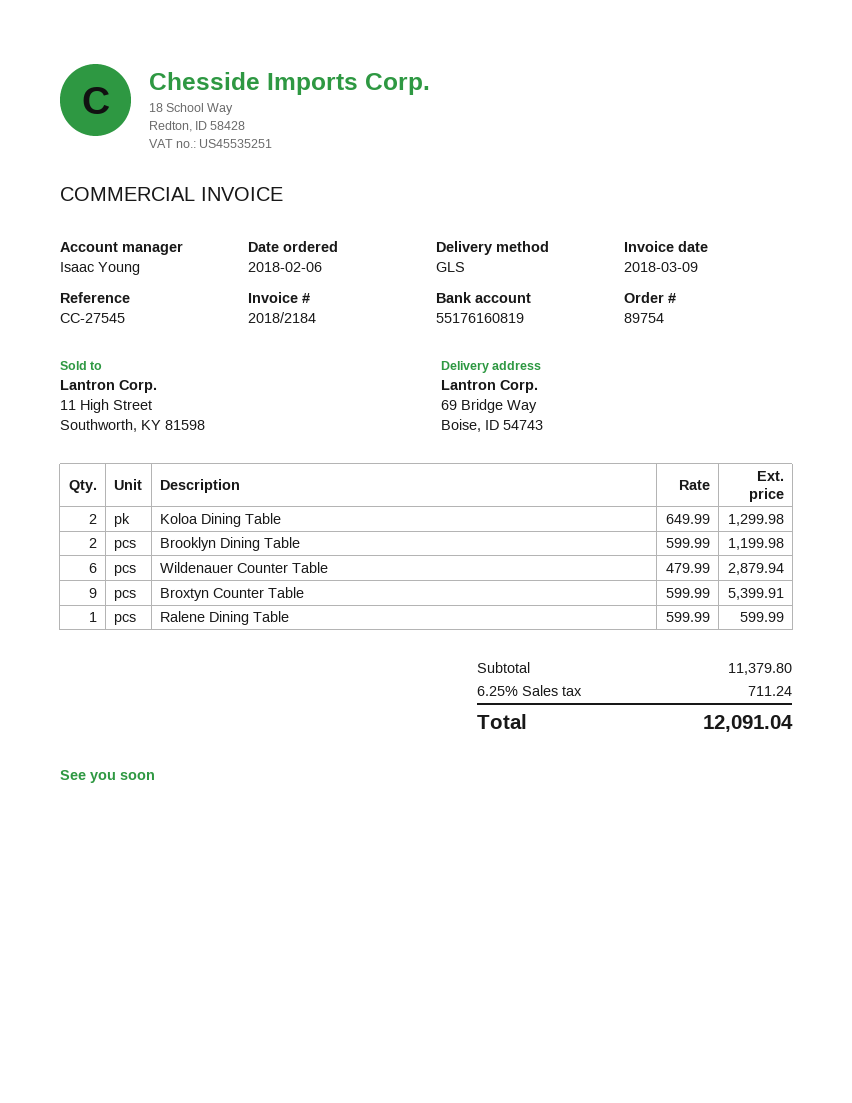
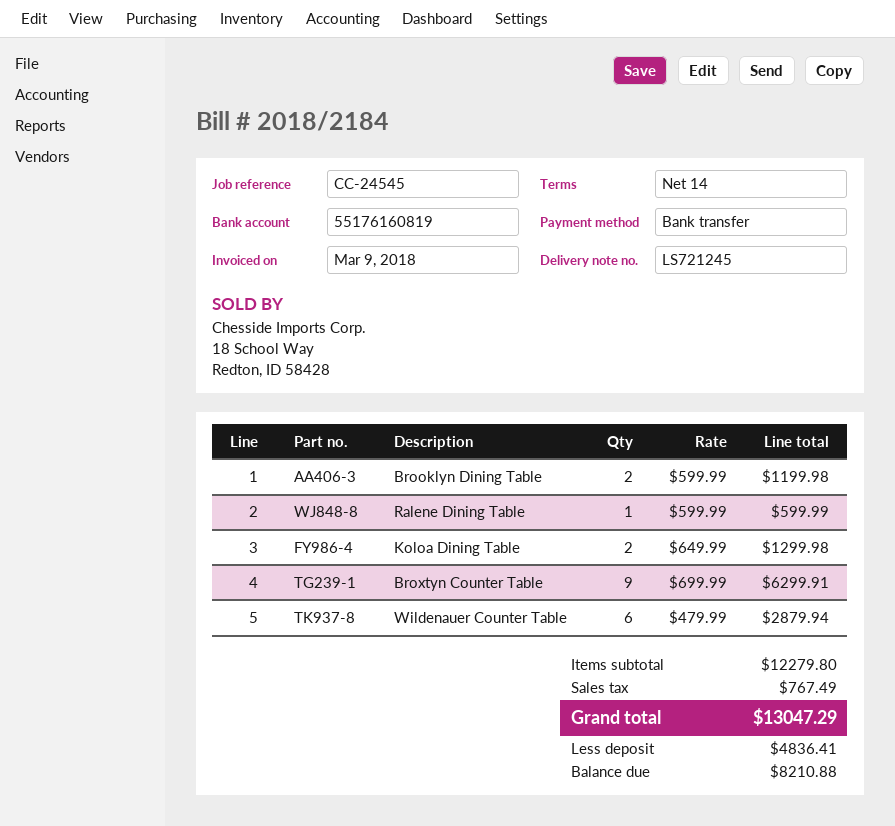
reference: CC-27545 -> CC-24545
Broxtyn Counter Table: 9 x 599.99 = 5399.91 -> 9 x 699.99 = 6299.91
subtotal: 11379.80 -> 12279.80
tax: 711.24 -> 767.49
total: 12091.04 -> 13047.29

